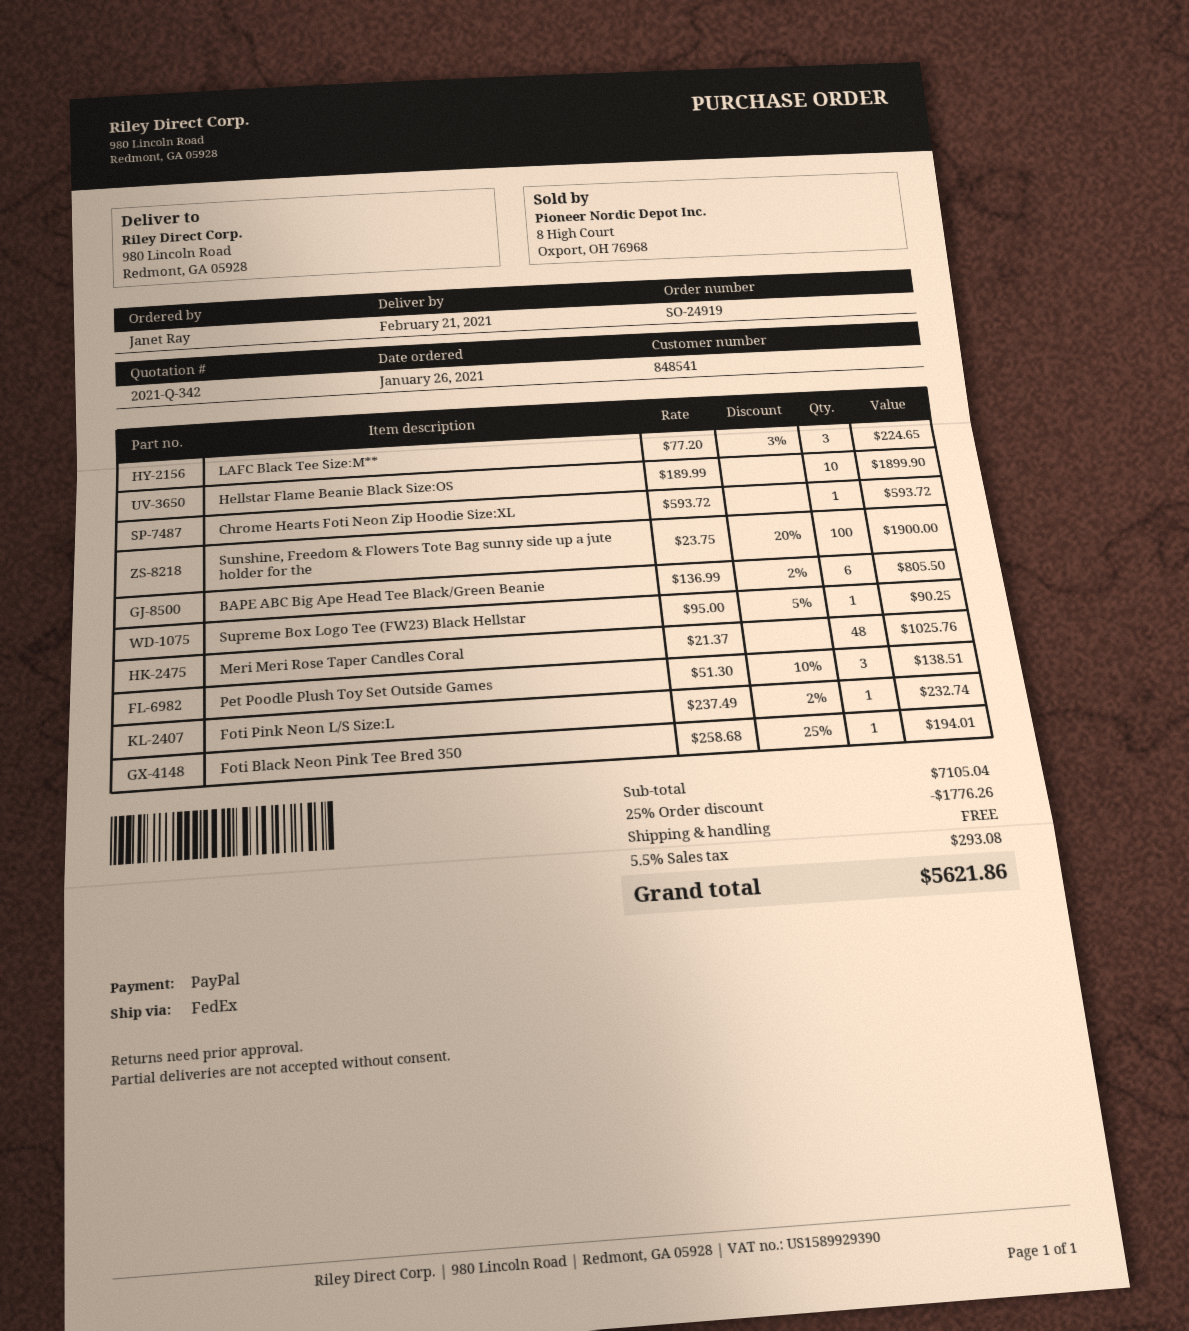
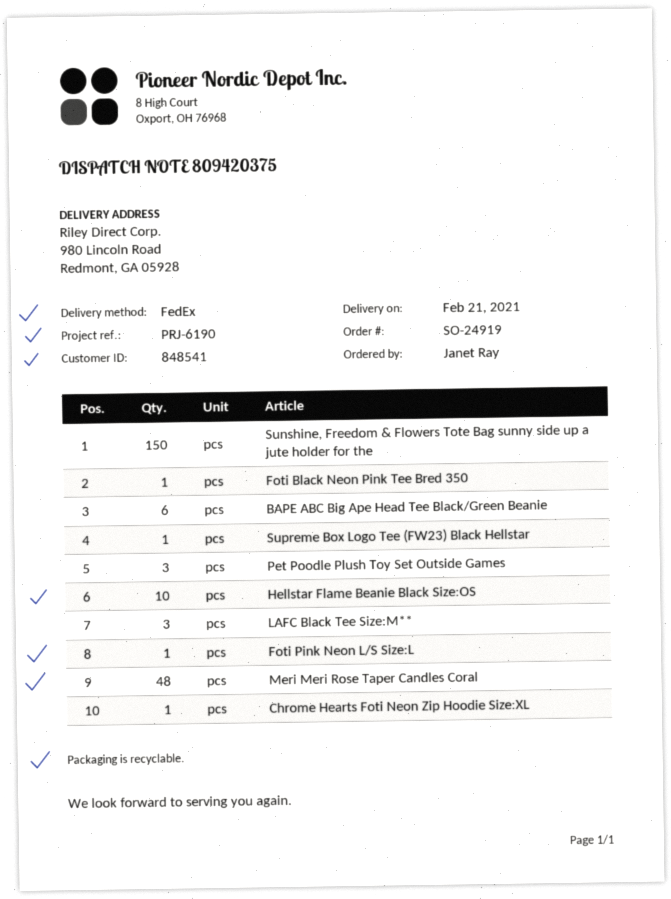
Sunshine, Freedom & Flowers Tote Bag sunny side up a jute holder for the: 100 -> 150

